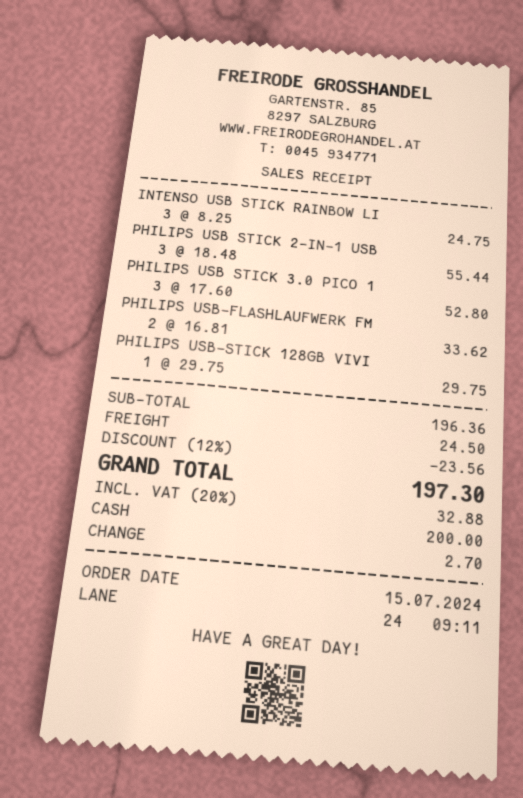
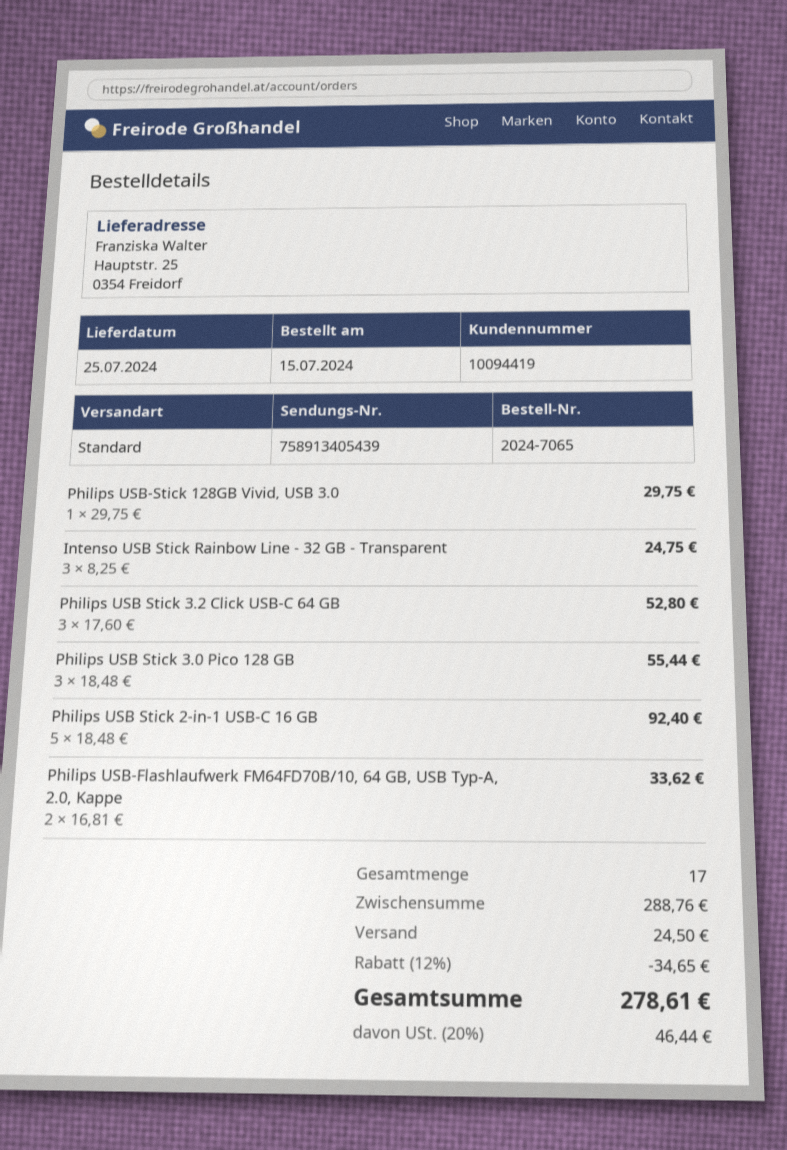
PHILIPS USB STICK 2-IN-1 USB: 3 x 18.48 = 55.44 -> 5 x 18.48 = 92.40
PHILIPS USB STICK 3.0 PICO 1: 3 x 17.60 = 52.80 -> 3 x 18.48 = 55.44
Philips USB Stick 3.2 Click USB-C 64 GB: none -> 3 x 17.60 = 52.80
subtotal: 196.36 -> 288.76
discount: 12% = 23.56 -> 12% = 34.65
tax: 20% = 32.88 -> 20% = 46.44
total: 197.30 -> 278.61

